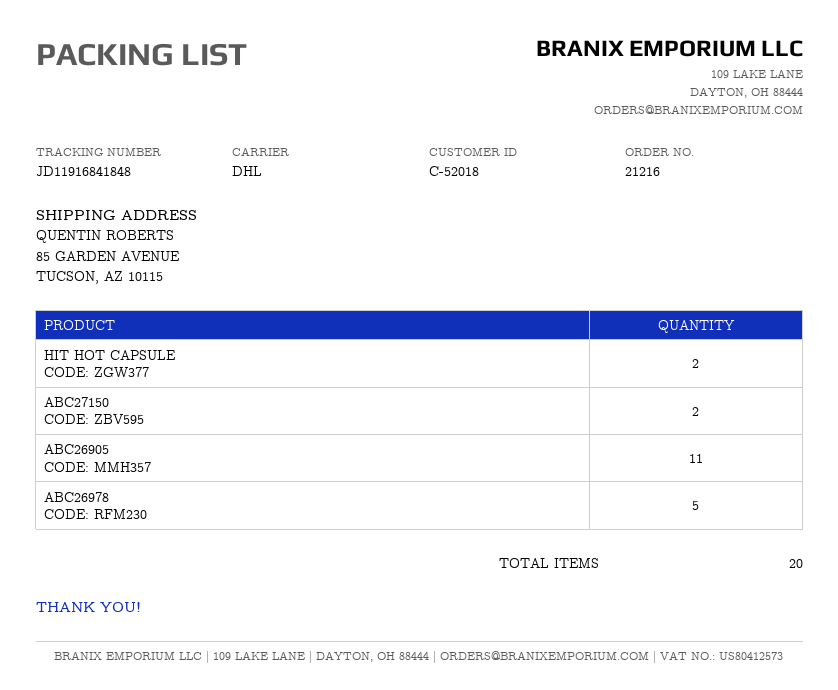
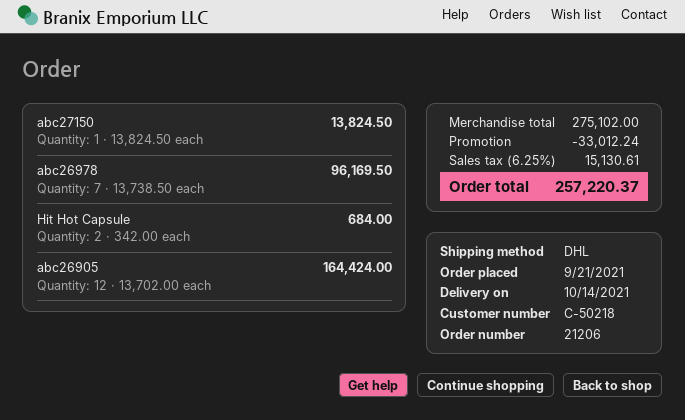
order number: 21216 -> 21206
customer number: C-52018 -> C-50218
ABC27150: 2 -> 1
ABC26905: 11 -> 12
ABC26978: 5 -> 7

